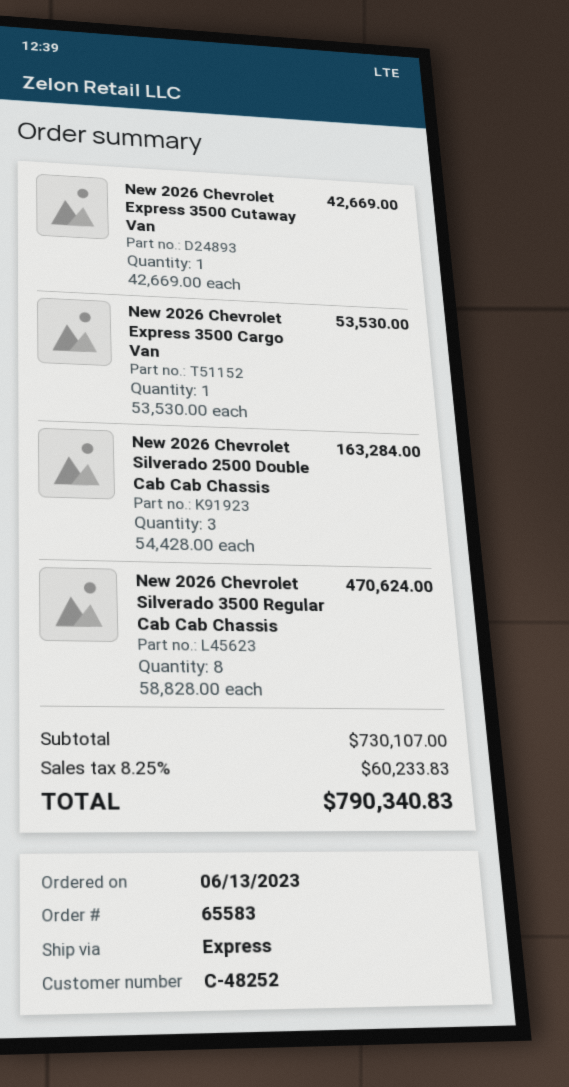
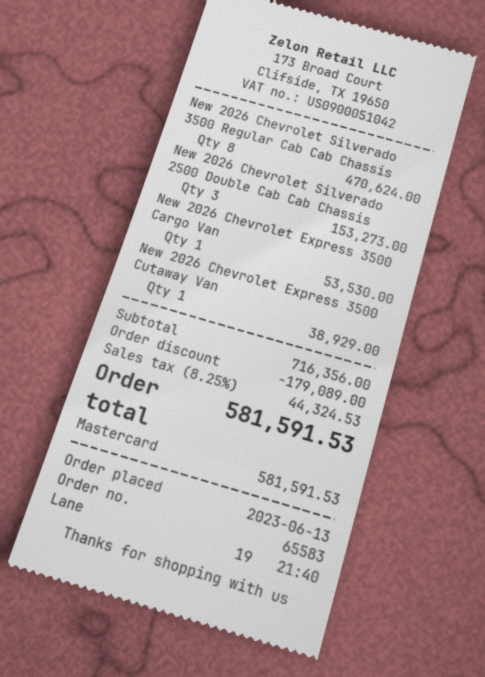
New 2026 Chevrolet Express 3500 Cutaway Van: 1 for 42669.00 -> 1 for 38929.00
New 2026 Chevrolet Silverado 2500 Double Cab Cab Chassis: 3 for 163284.00 -> 3 for 153273.00
subtotal: 730107.00 -> 716356.00
discount: none -> 179089.00
tax: 8.25% = 60233.83 -> 8.25% = 44324.53
total: 790340.83 -> 581591.53

